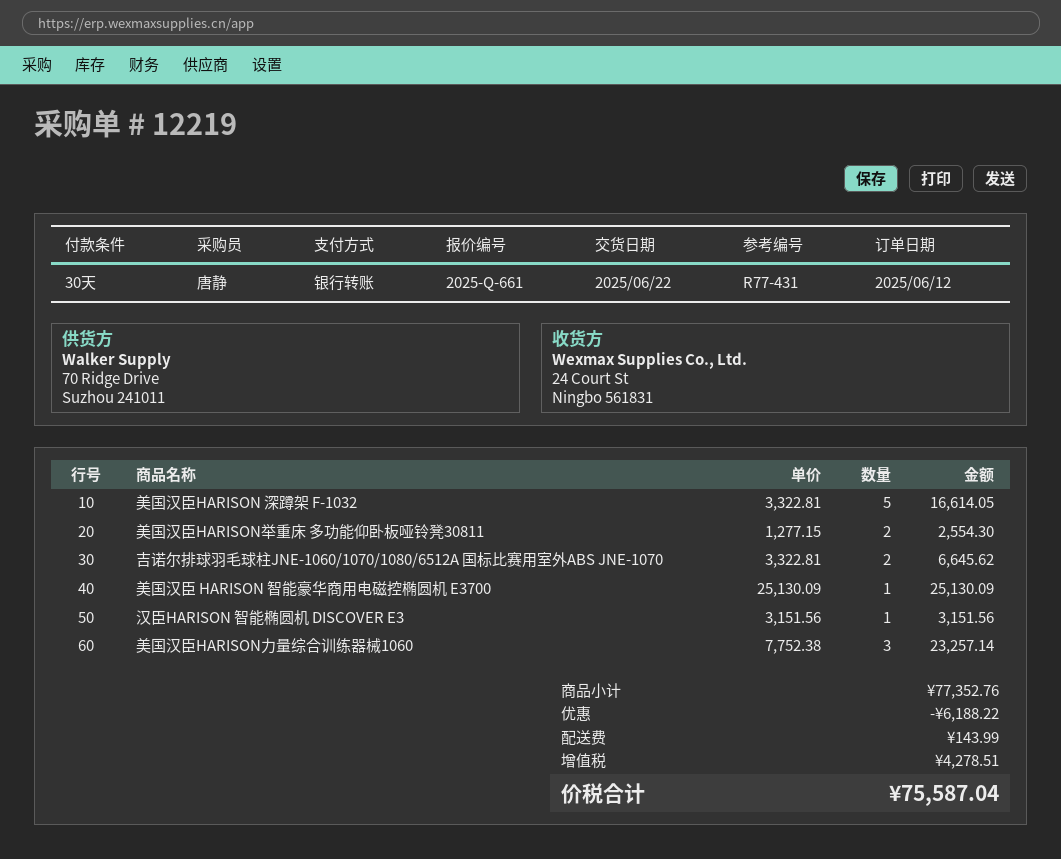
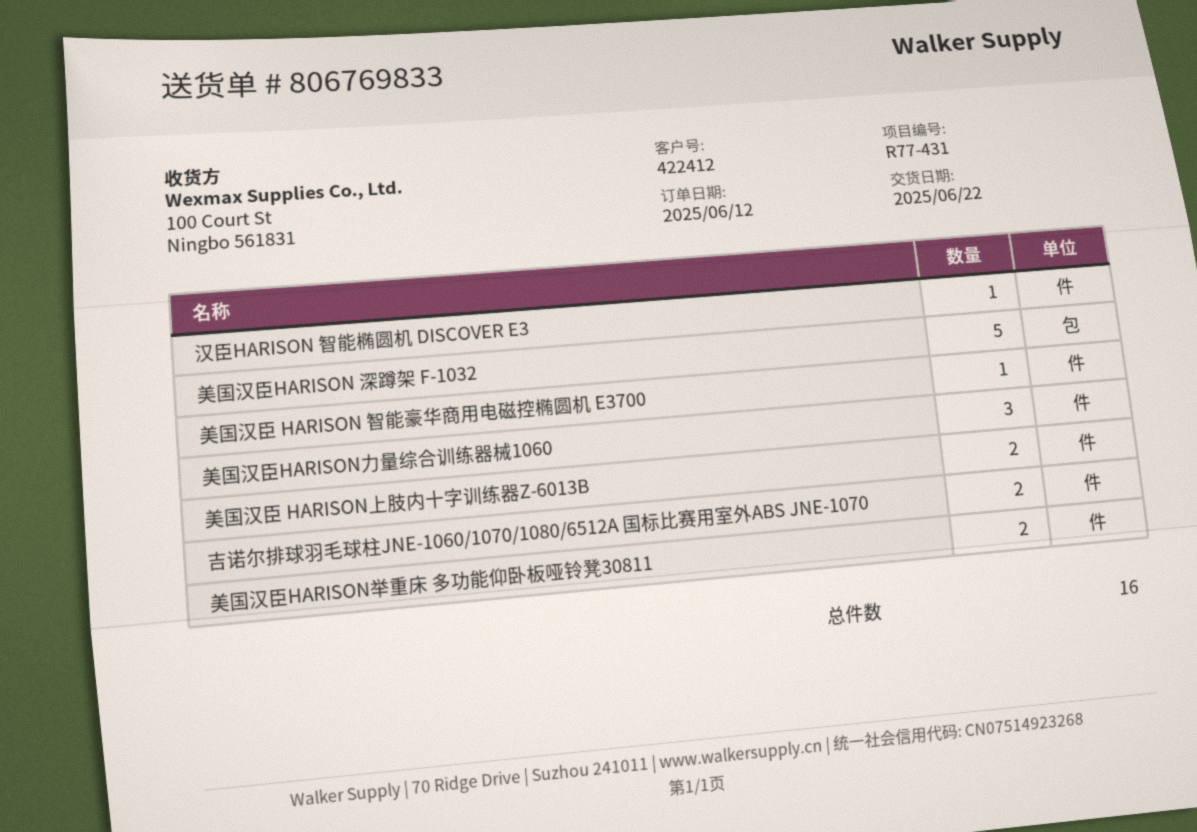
ship to: 24 Court St, Ningbo 561831 -> 100 Court St, Ningbo 561831
美国汉臣 HARISON上肢内十字训练器Z-6013B: none -> 2

